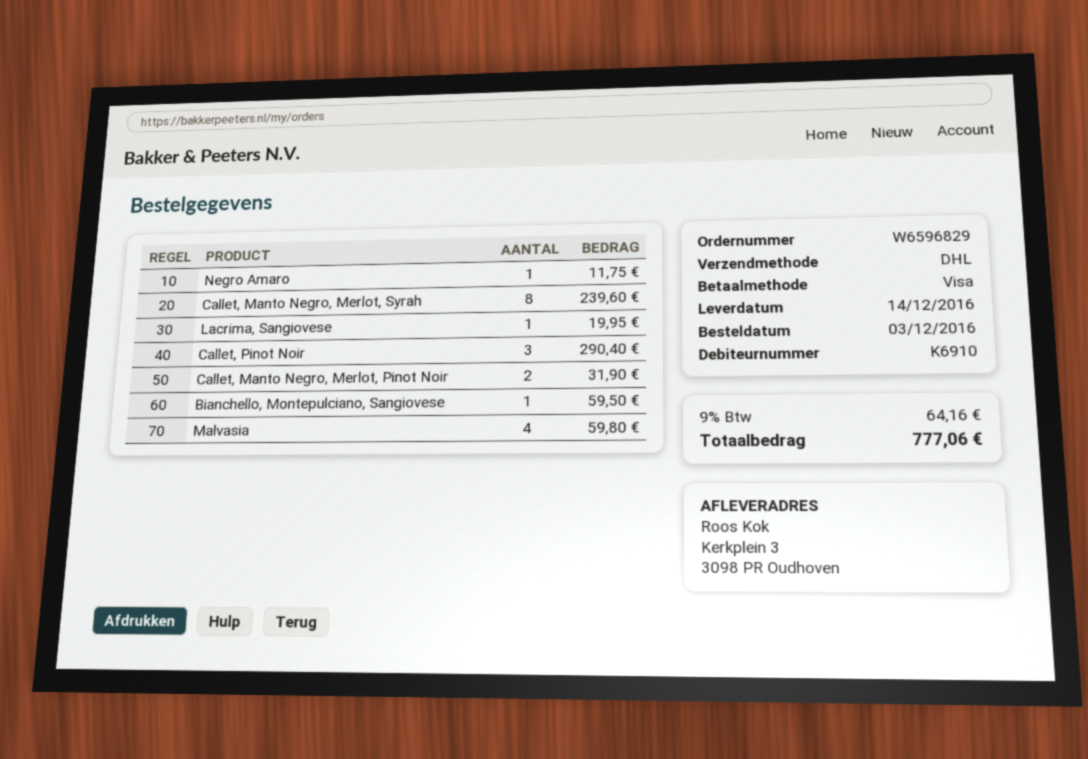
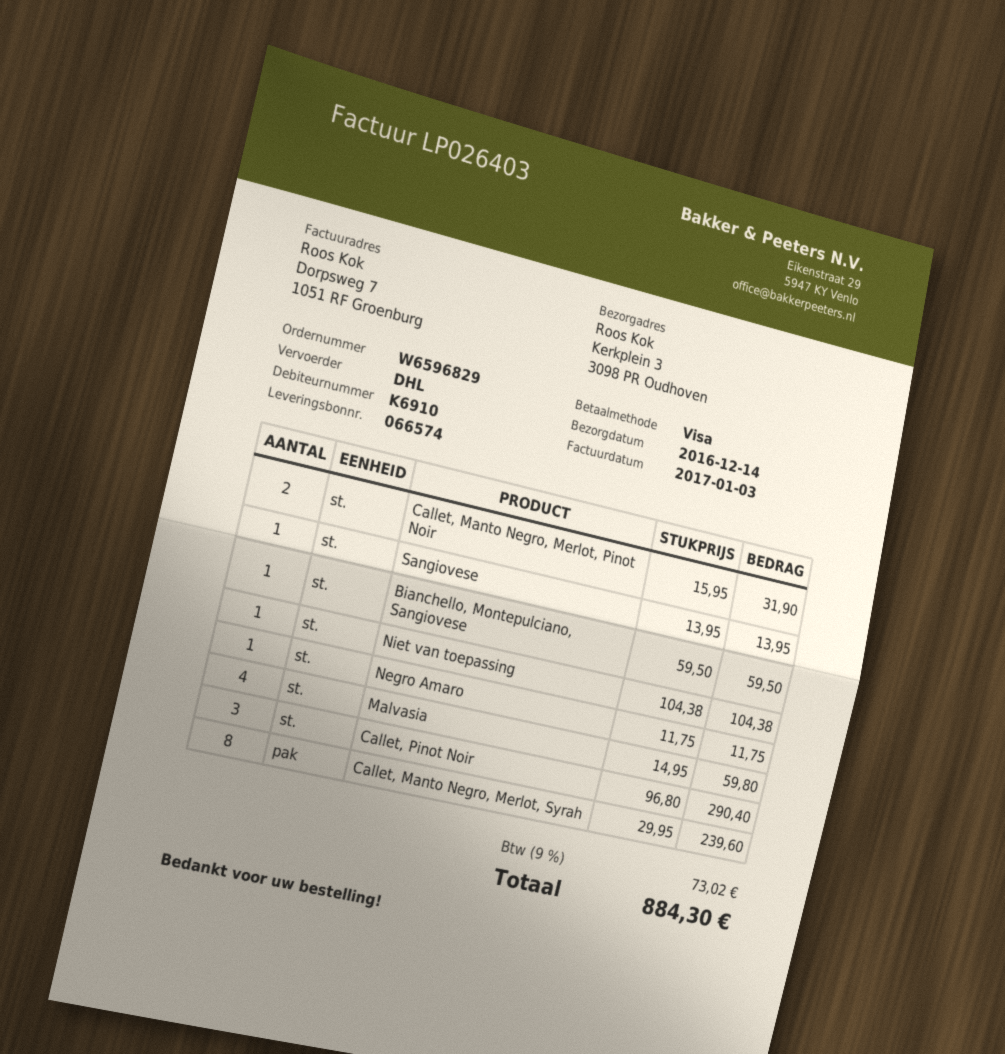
Lacrima, Sangiovese: 1 for 19.95 -> none
Sangiovese: none -> 1 for 13.95
Niet van toepassing: none -> 1 for 104.38
tax: 9% = 64.16 -> 9% = 73.02
total: 777.06 -> 884.30

